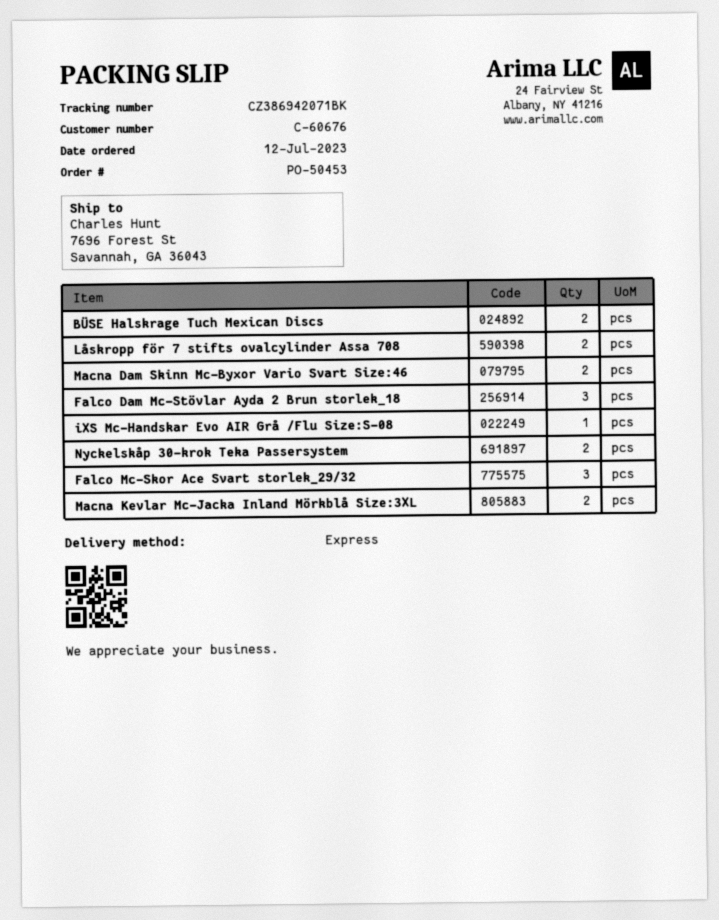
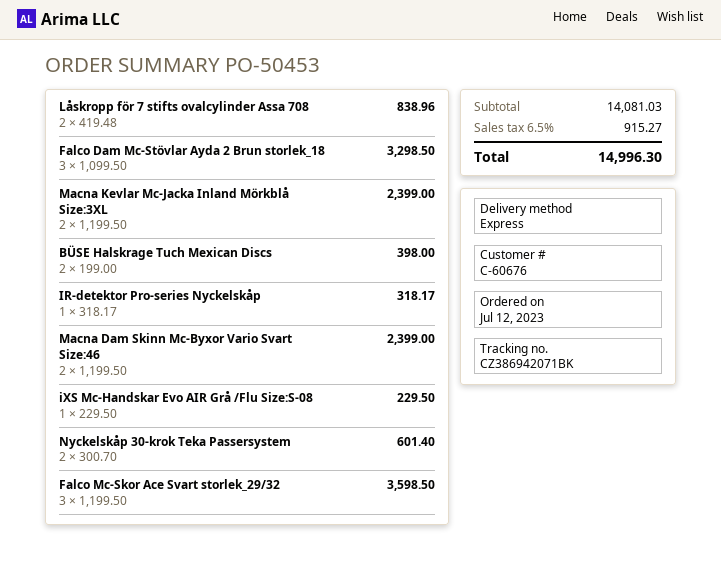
IR-detektor Pro-series Nyckelskåp: none -> 1

